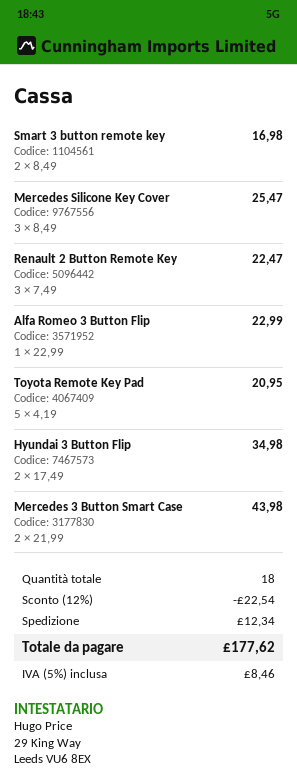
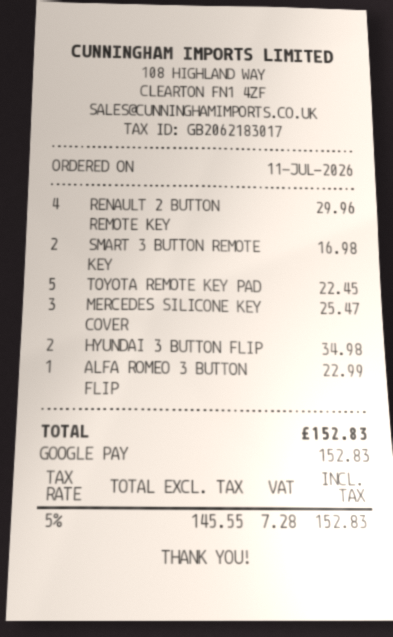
Renault 2 Button Remote Key: 3 for 22.47 -> 4 for 29.96
Toyota Remote Key Pad: 5 for 20.95 -> 5 for 22.45
Mercedes 3 Button Smart Case: 2 for 43.98 -> none
discount: 12% = 22.54 -> none
shipping: 12.34 -> none
tax: 5% = 8.46 -> 5% = 7.28
total: 177.62 -> 152.83

